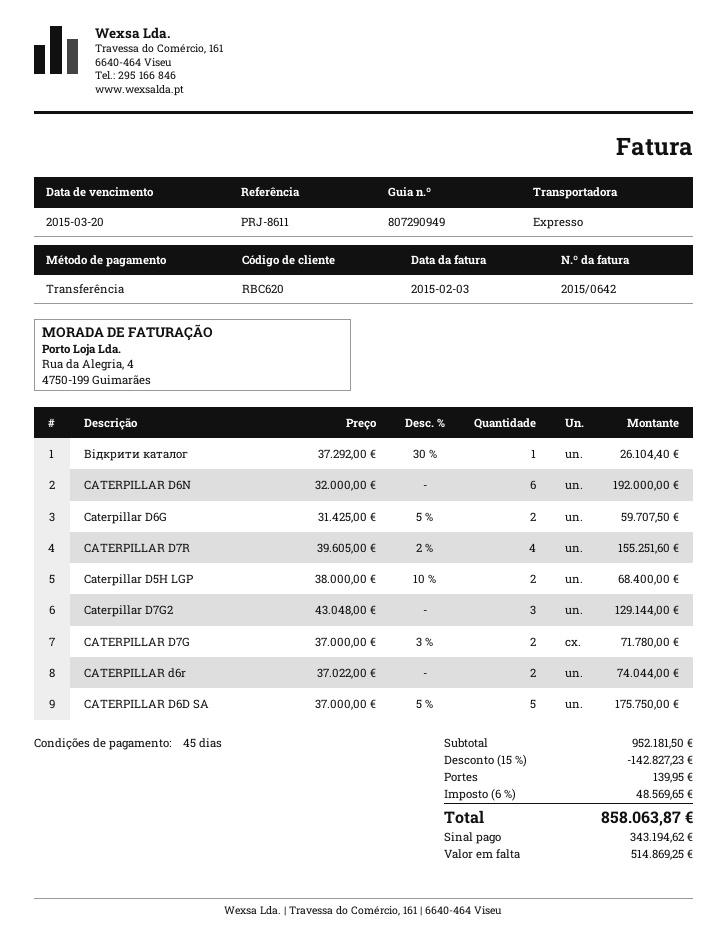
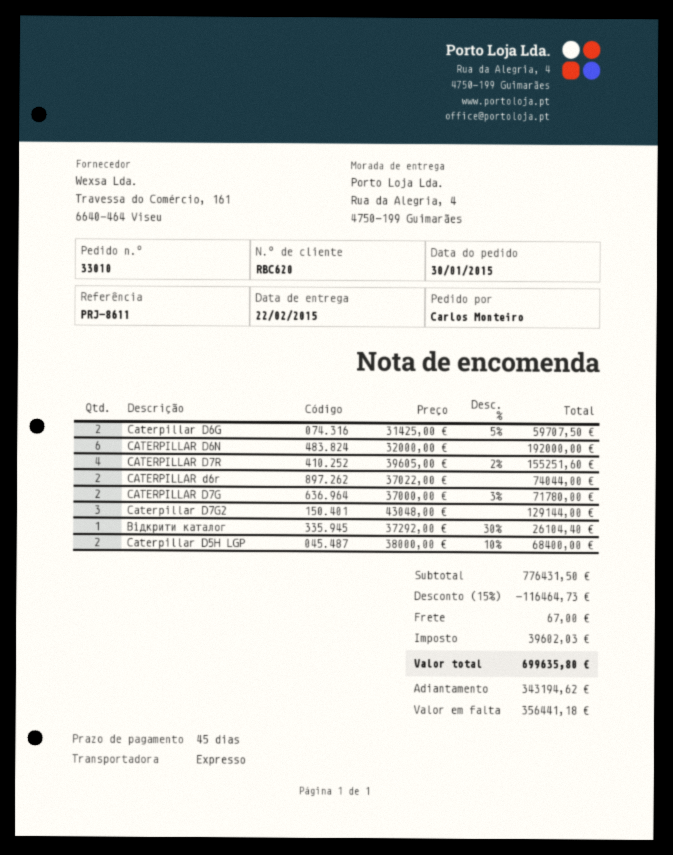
CATERPILLAR D6D SA: 5 x 37000.00 - 5% = 175750.00 -> none
subtotal: 952181.50 -> 776431.50
discount: 15% = 142827.23 -> 15% = 116464.73
shipping: 139.95 -> 67.00
tax: 48569.65 -> 39602.03
total: 858063.87 -> 699635.80
balance: 514869.25 -> 356441.18

